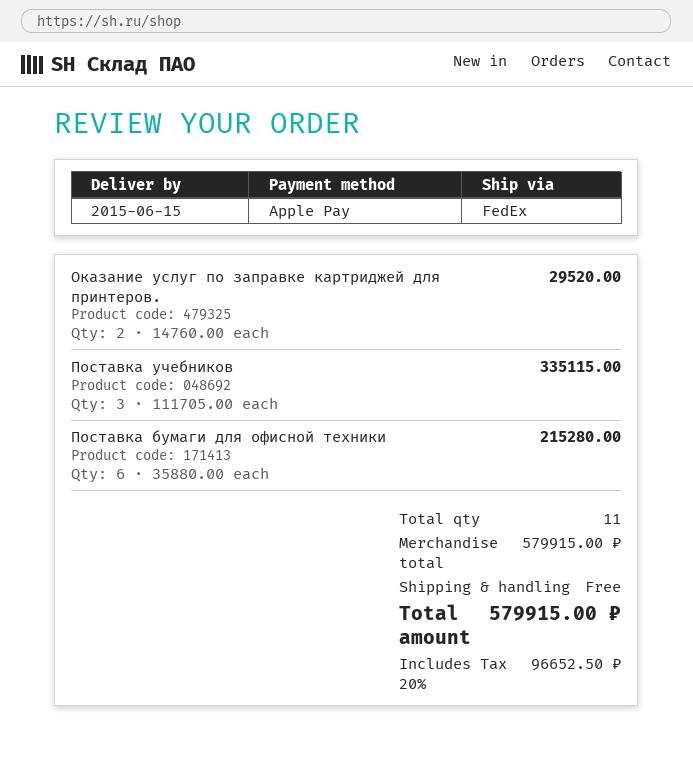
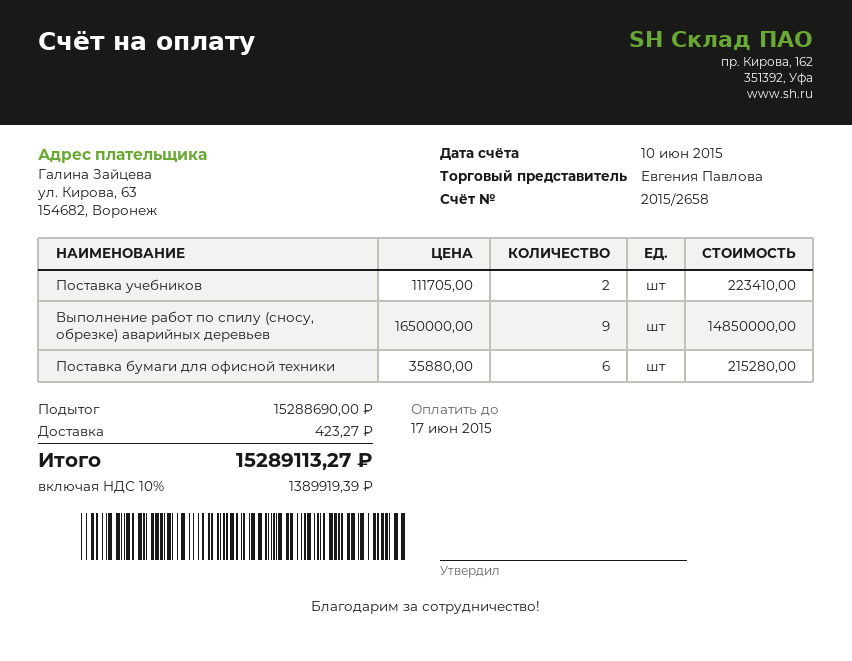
Оказание услуг по заправке картриджей для принтеров.: 2 x 14760.00 = 29520.00 -> none
Поставка учебников: 3 x 111705.00 = 335115.00 -> 2 x 111705.00 = 223410.00
Выполнение работ по спилу (сносу, обрезке) аварийных деревьев: none -> 9 x 1650000.00 = 14850000.00
subtotal: 579915.00 -> 15288690.00
shipping: 0.00 -> 423.27
tax: 20% = 96652.50 -> 10% = 1389919.39
total: 579915.00 -> 15289113.27

